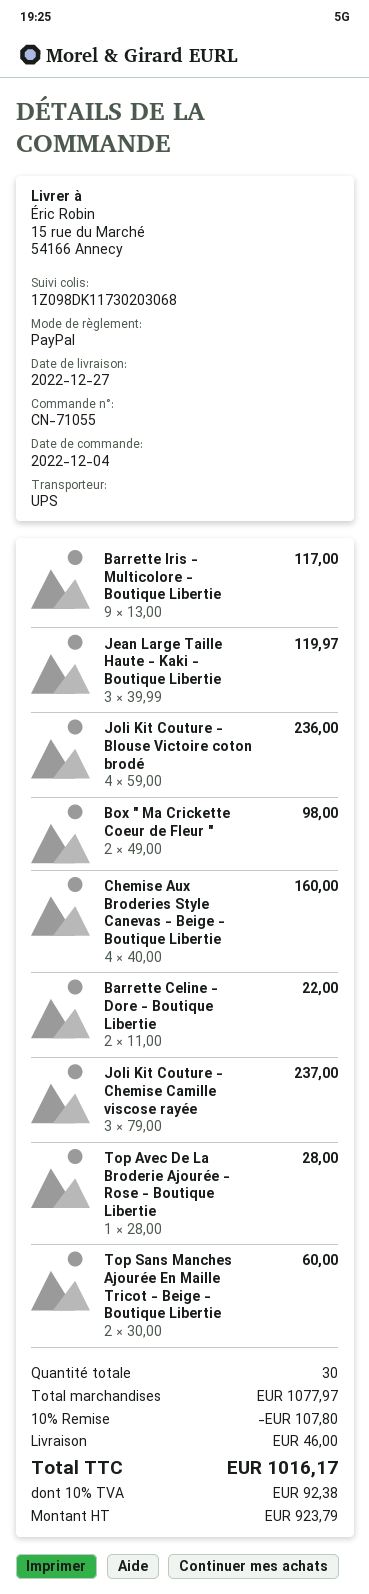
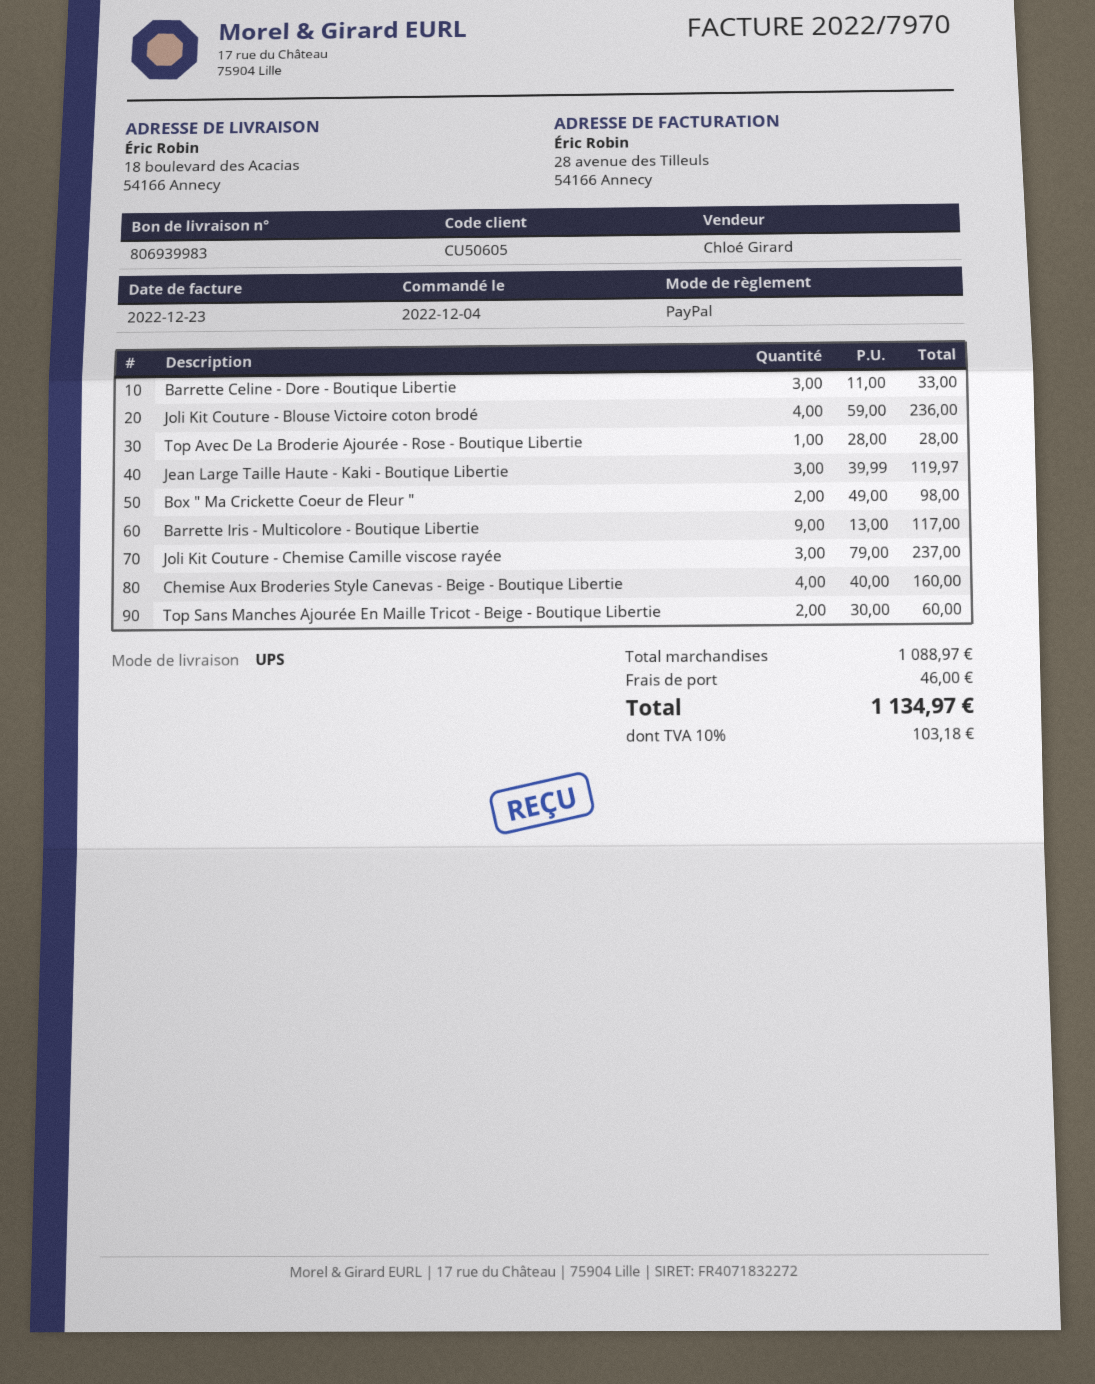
ship to: 15 rue du Marché, 54166 Annecy -> 18 boulevard des Acacias, 54166 Annecy
Barrette Celine - Dore - Boutique Libertie: 2 x 11.00 = 22.00 -> 3 x 11.00 = 33.00
subtotal: 1077.97 -> 1088.97
discount: 10% = 107.80 -> none
tax: 10% = 92.38 -> 10% = 103.18
total: 1016.17 -> 1134.97

